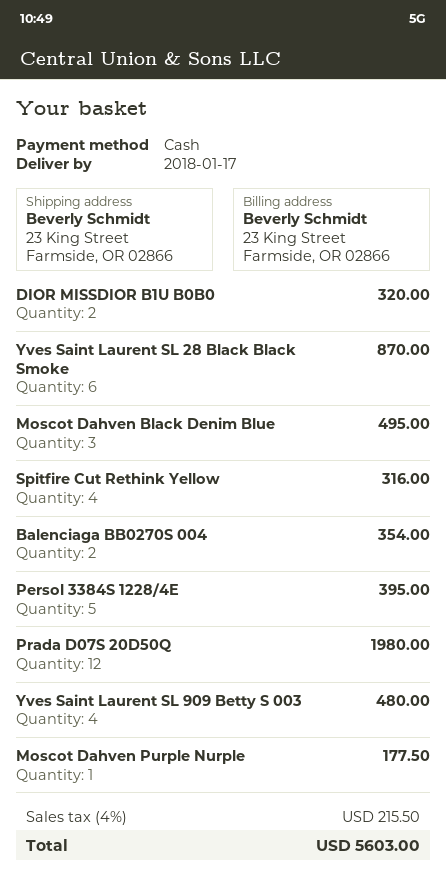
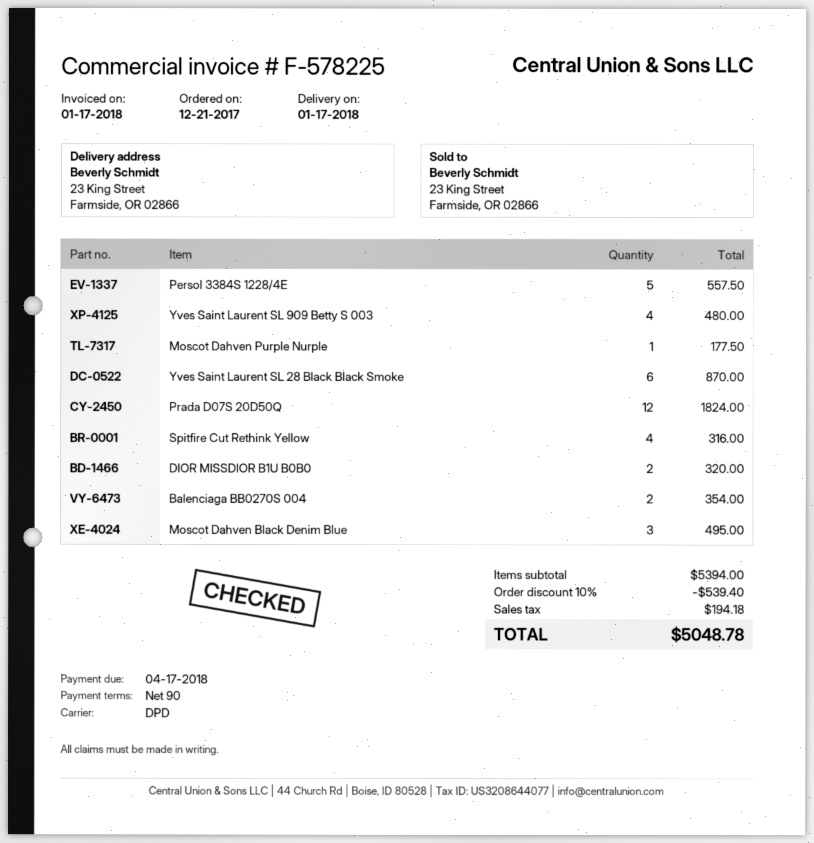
Persol 3384S 1228/4E: 5 for 395.00 -> 5 for 557.50
Prada D07S 20D50Q: 12 for 1980.00 -> 12 for 1824.00
discount: none -> 10% = 539.40
tax: 215.50 -> 194.18
total: 5603.00 -> 5048.78

